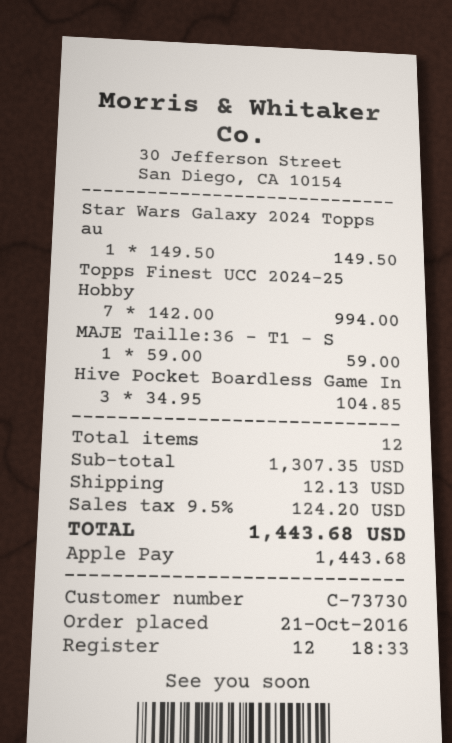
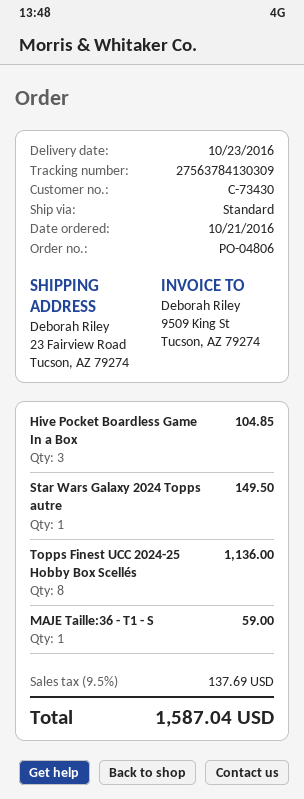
customer number: C-73730 -> C-73430
Topps Finest UCC 2024-25 Hobby: 7 for 994.00 -> 8 for 1136.00
shipping: 12.13 -> none
tax: 9.5% = 124.20 -> 9.5% = 137.69
total: 1443.68 -> 1587.04

